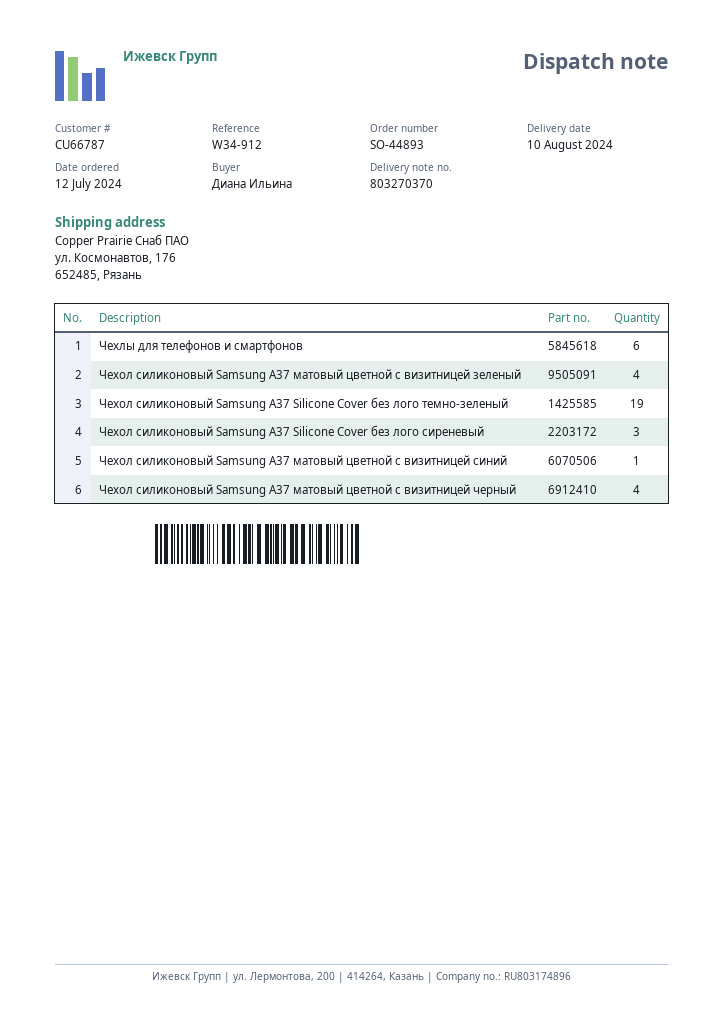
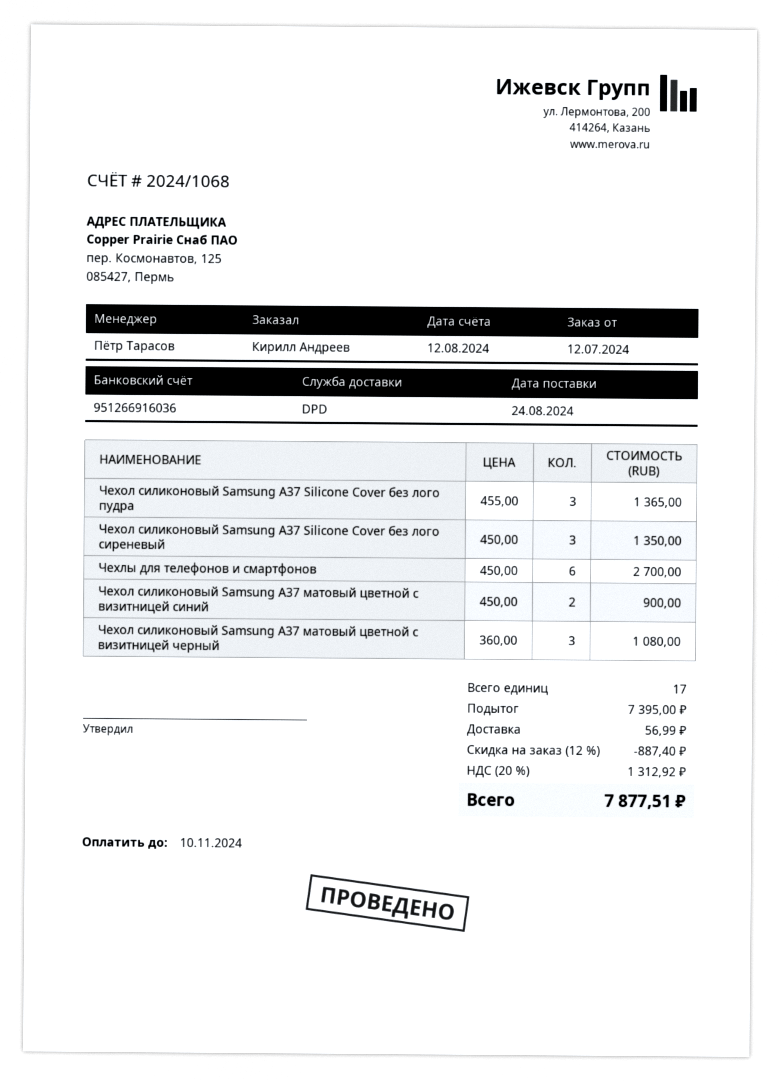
delivery date: 2024-08-10 -> 2024-08-24
ordered by: Диана Ильина -> Кирилл Андреев
Чехол силиконовый Samsung A37 матовый цветной с визитницей зеленый: 4 -> none
Чехол силиконовый Samsung A37 Silicone Cover без лого темно-зеленый: 19 -> none
Чехол силиконовый Samsung A37 матовый цветной с визитницей синий: 1 -> 2
Чехол силиконовый Samsung A37 матовый цветной с визитницей черный: 4 -> 3
Чехол силиконовый Samsung A37 Silicone Cover без лого пудра: none -> 3

